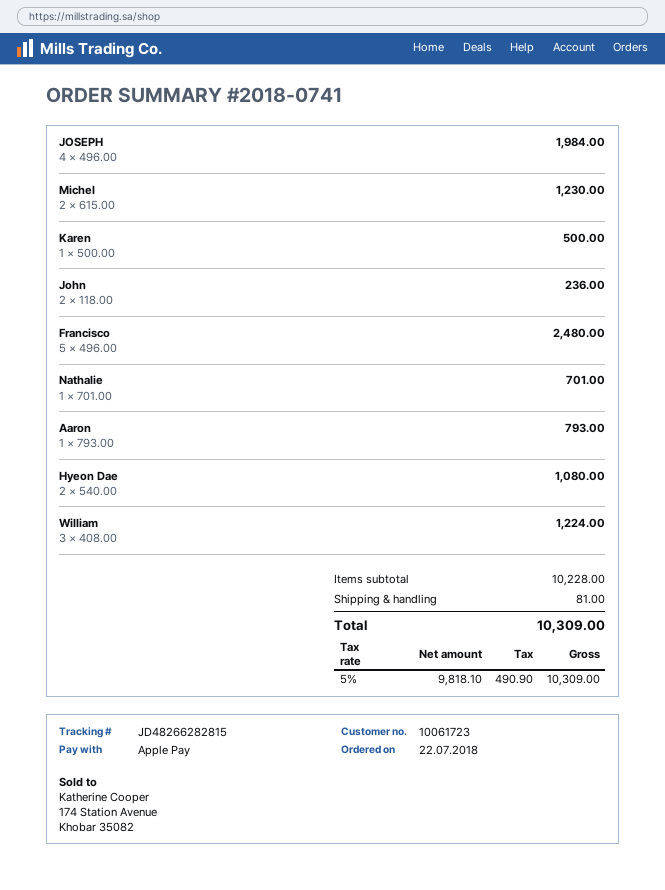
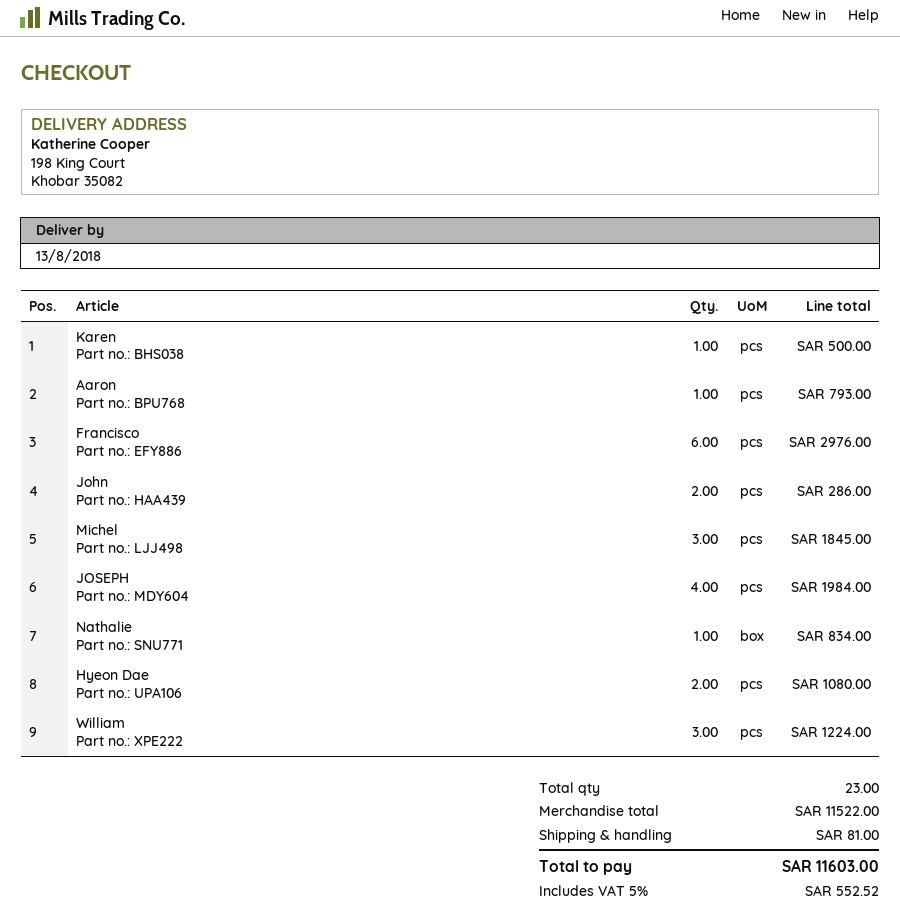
Michel: 2 for 1230.00 -> 3 for 1845.00
John: 2 for 236.00 -> 2 for 286.00
Francisco: 5 for 2480.00 -> 6 for 2976.00
Nathalie: 1 for 701.00 -> 1 for 834.00
subtotal: 10228.00 -> 11522.00
tax: 5% = 490.90 -> 5% = 552.52
total: 10309.00 -> 11603.00

